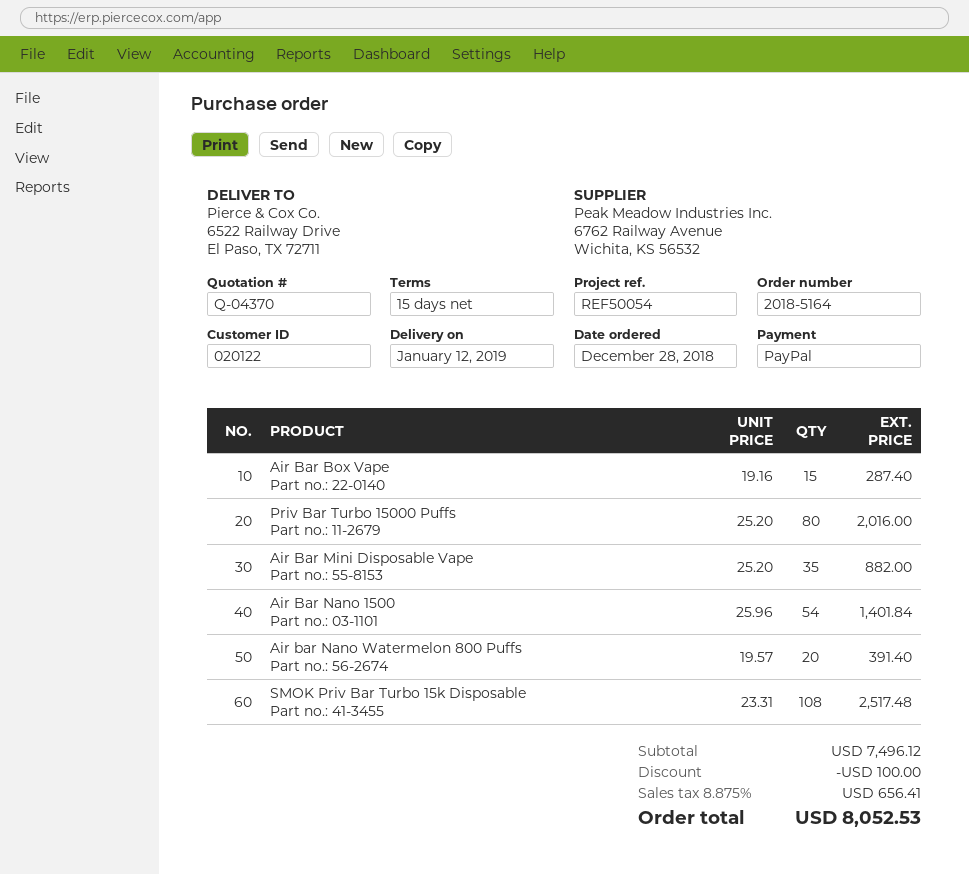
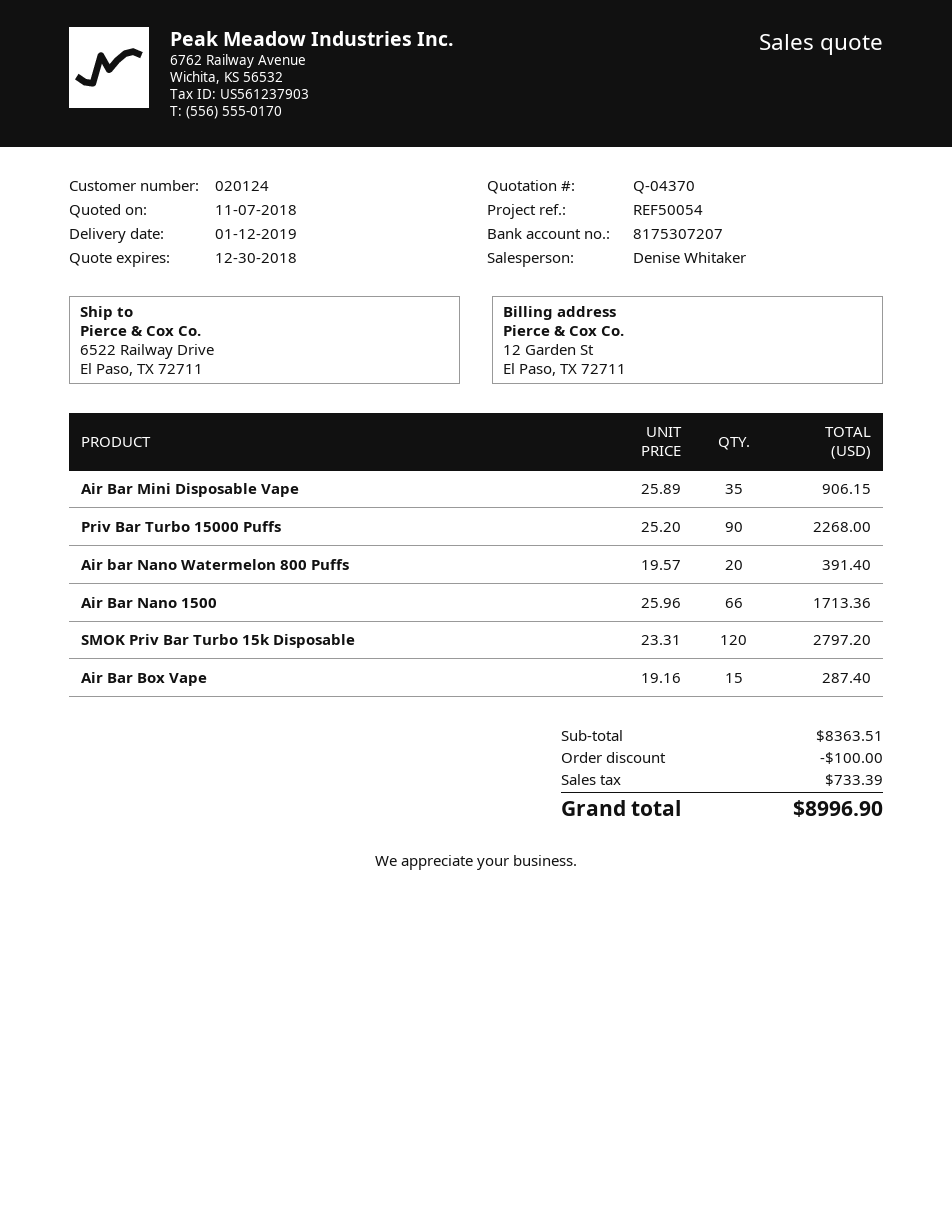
customer number: 020122 -> 020124
Priv Bar Turbo 15000 Puffs: 80 x 25.20 = 2016.00 -> 90 x 25.20 = 2268.00
Air Bar Mini Disposable Vape: 35 x 25.20 = 882.00 -> 35 x 25.89 = 906.15
Air Bar Nano 1500: 54 x 25.96 = 1401.84 -> 66 x 25.96 = 1713.36
SMOK Priv Bar Turbo 15k Disposable: 108 x 23.31 = 2517.48 -> 120 x 23.31 = 2797.20
subtotal: 7496.12 -> 8363.51
tax: 656.41 -> 733.39
total: 8052.53 -> 8996.90

